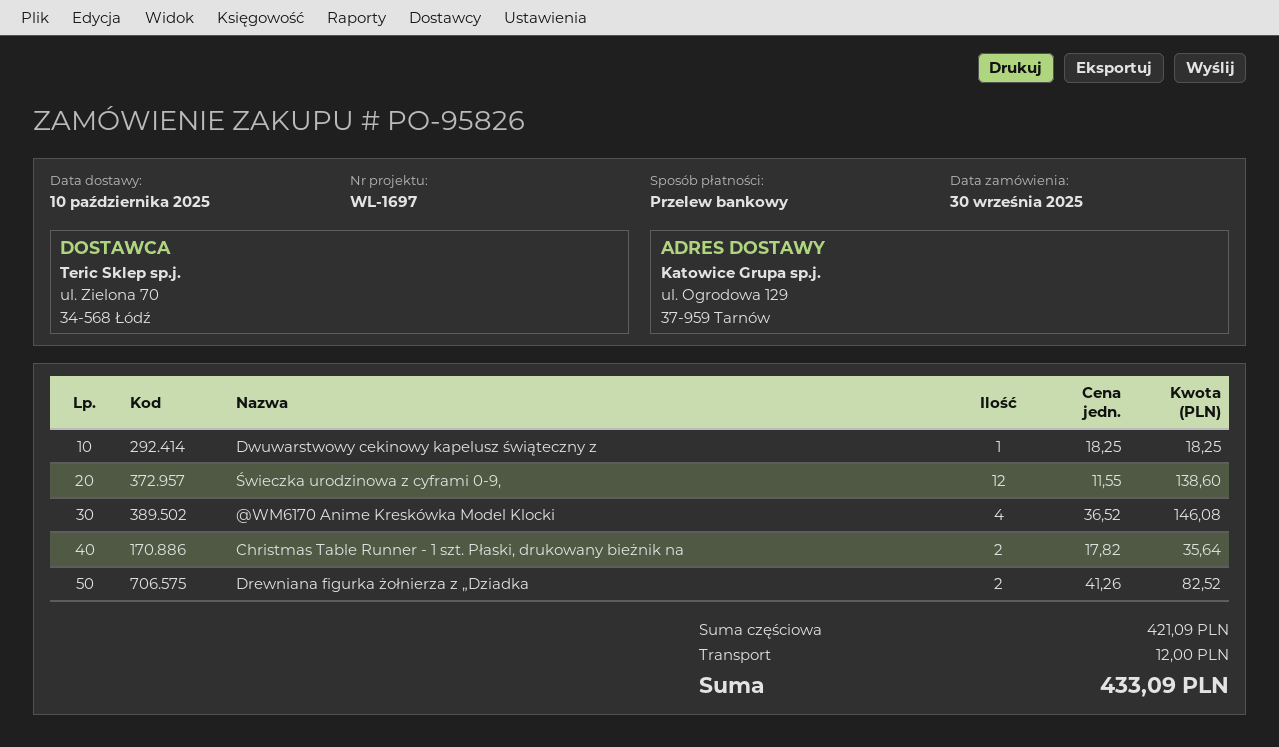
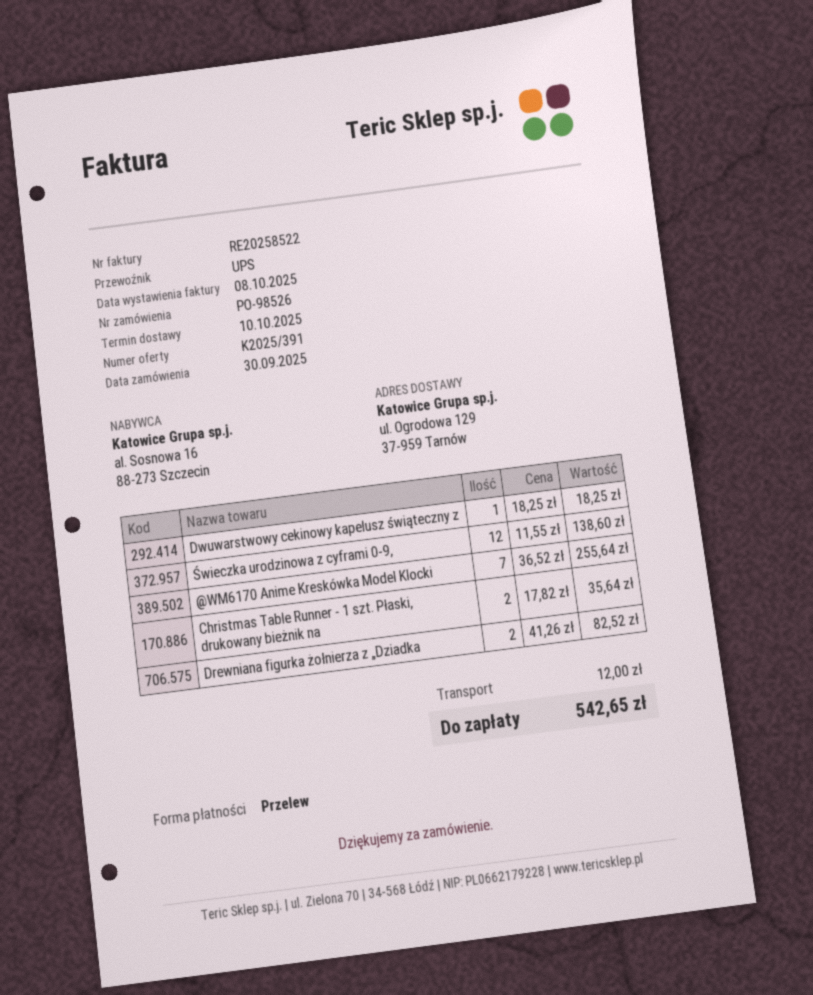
order number: PO-95826 -> PO-98526
@WM6170 Anime Kreskówka Model Klocki: 4 x 36.52 = 146.08 -> 7 x 36.52 = 255.64
total: 433.09 -> 542.65

